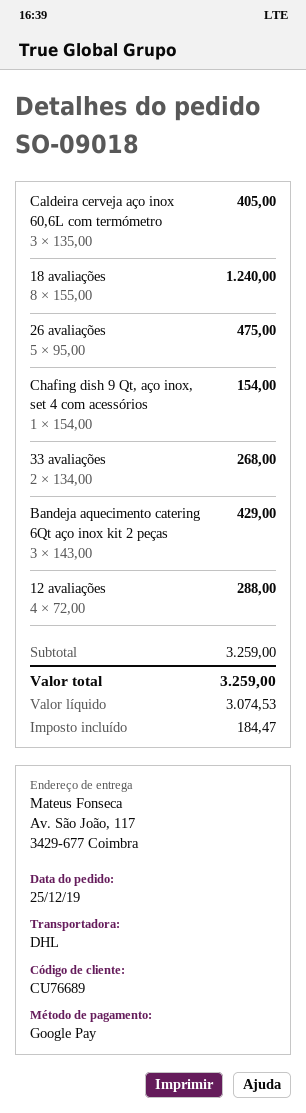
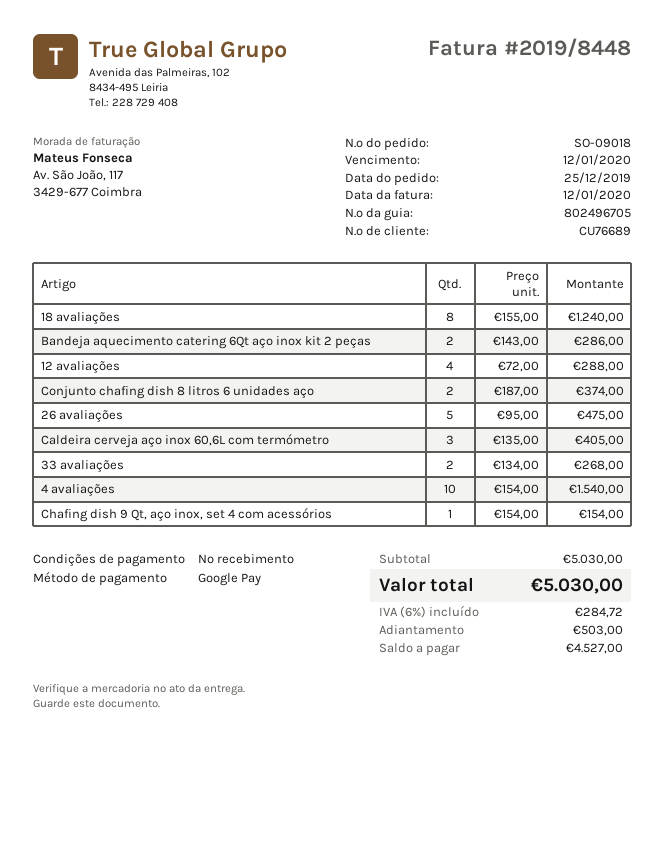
Bandeja aquecimento catering 6Qt aço inox kit 2 peças: 3 x 143.00 = 429.00 -> 2 x 143.00 = 286.00
Conjunto chafing dish 8 litros 6 unidades aço: none -> 2 x 187.00 = 374.00
4 avaliações: none -> 10 x 154.00 = 1540.00
subtotal: 3259.00 -> 5030.00
tax: 184.47 -> 284.72
total: 3259.00 -> 5030.00

